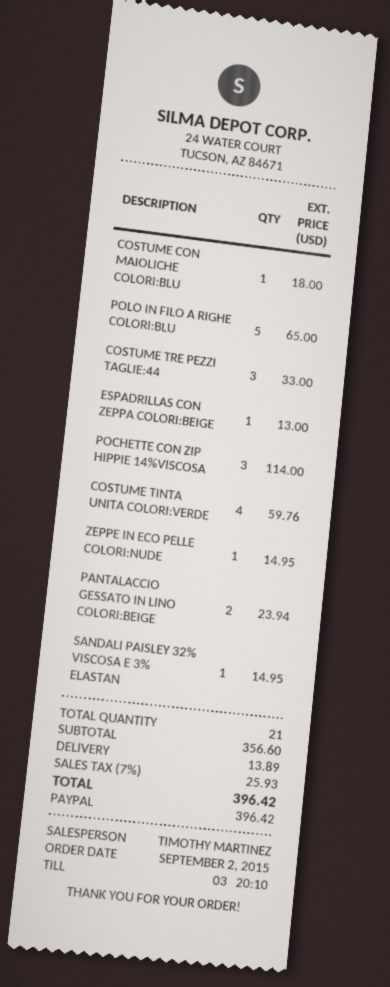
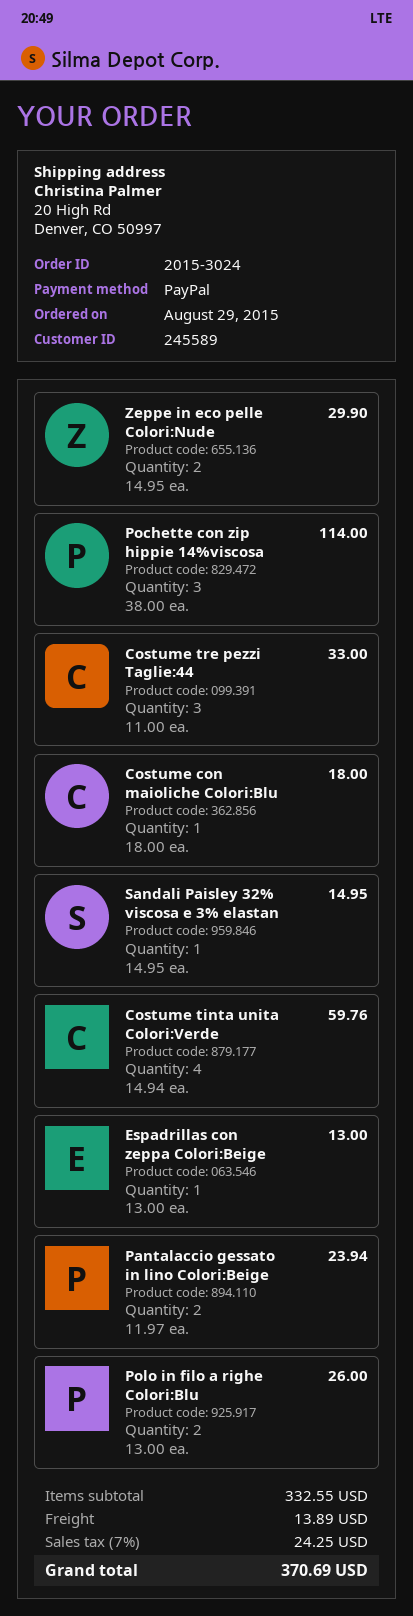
order date: 2015-09-02 -> 2015-08-29
POLO IN FILO A RIGHE COLORI:BLU: 5 for 65.00 -> 2 for 26.00
ZEPPE IN ECO PELLE COLORI:NUDE: 1 for 14.95 -> 2 for 29.90
subtotal: 356.60 -> 332.55
tax: 7% = 25.93 -> 7% = 24.25
total: 396.42 -> 370.69

